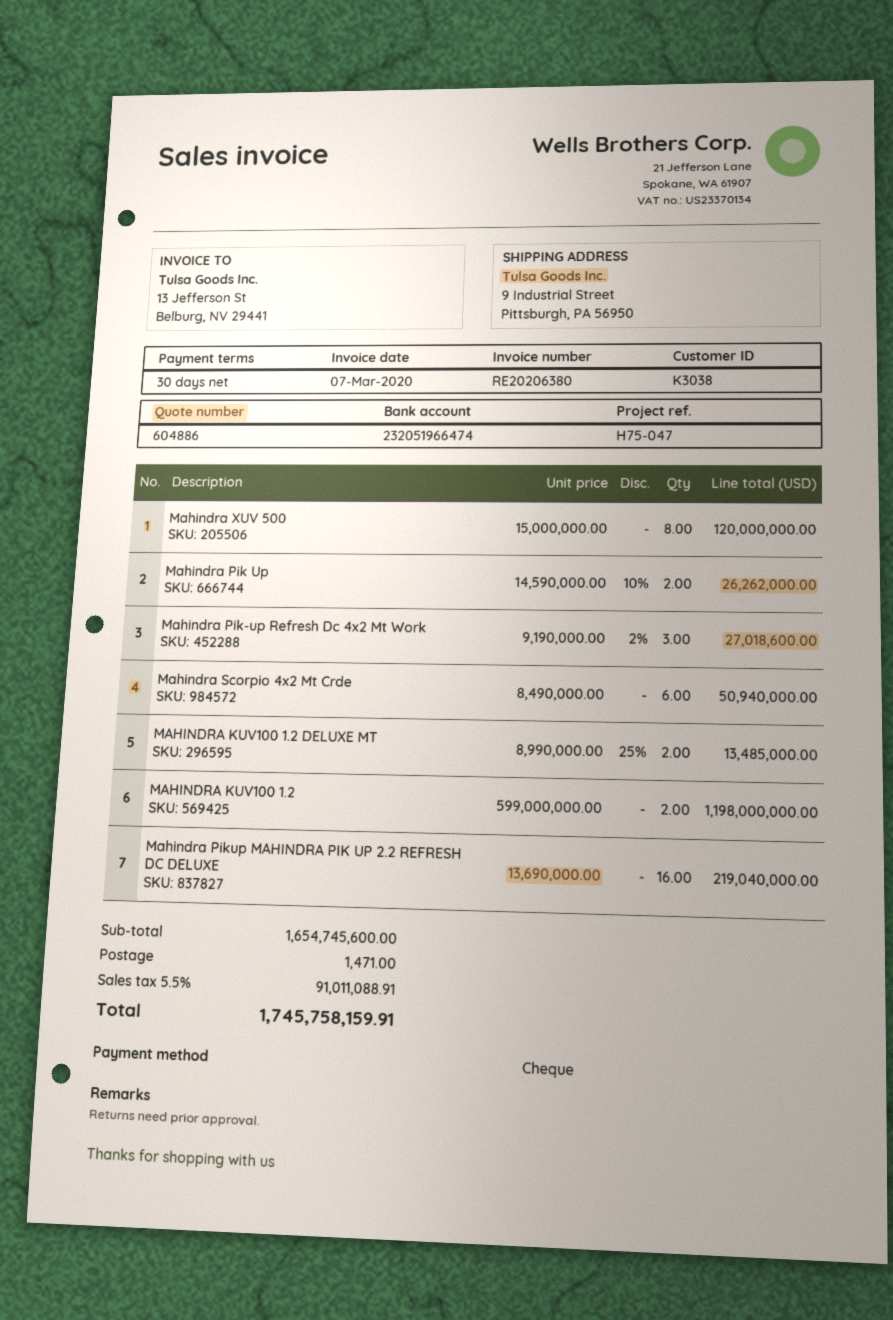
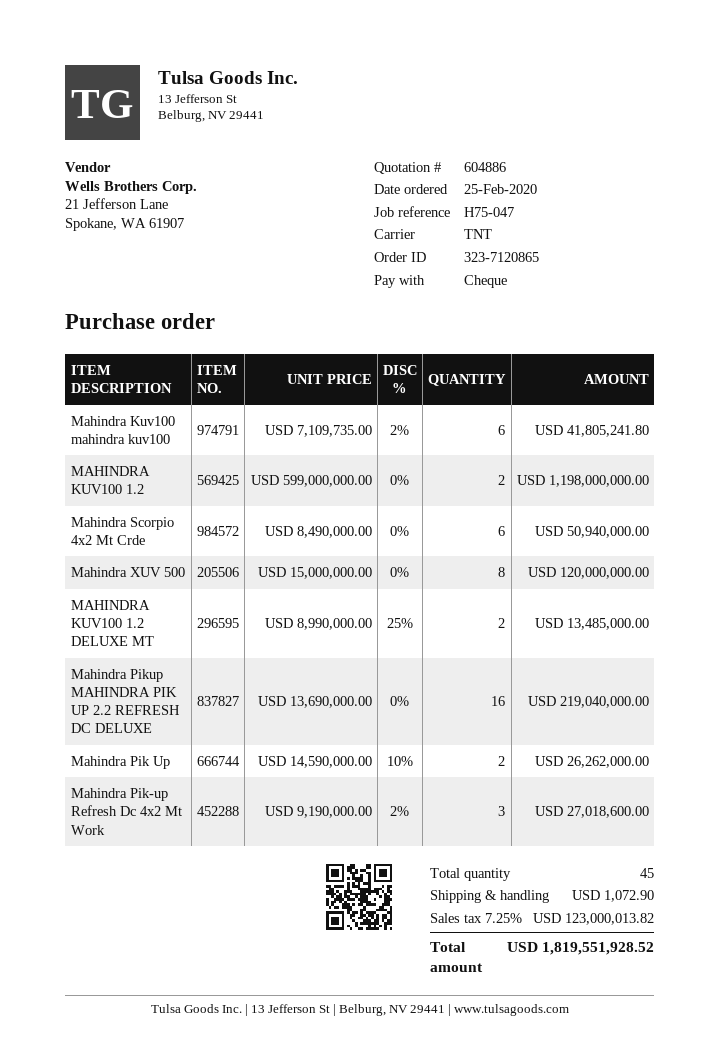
Mahindra Kuv100 mahindra kuv100: none -> 6 x 7109735.00 - 2% = 41805241.80
shipping: 1471.00 -> 1072.90
tax: 5.5% = 91011088.91 -> 7.25% = 123000013.82
total: 1745758159.91 -> 1819551928.52

